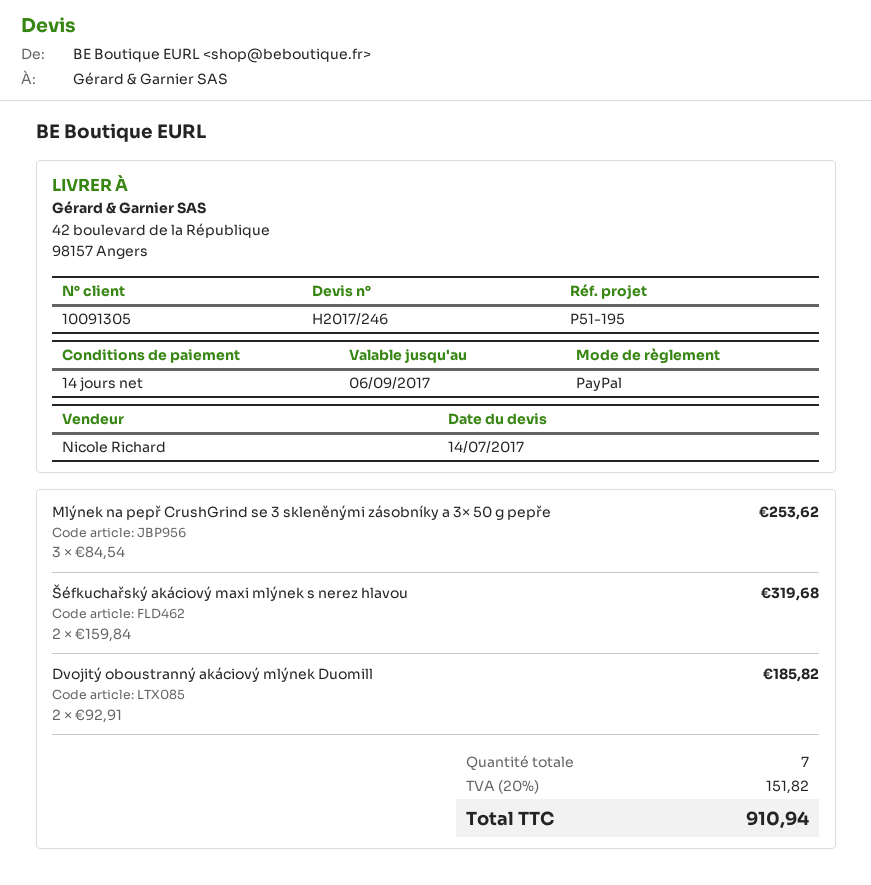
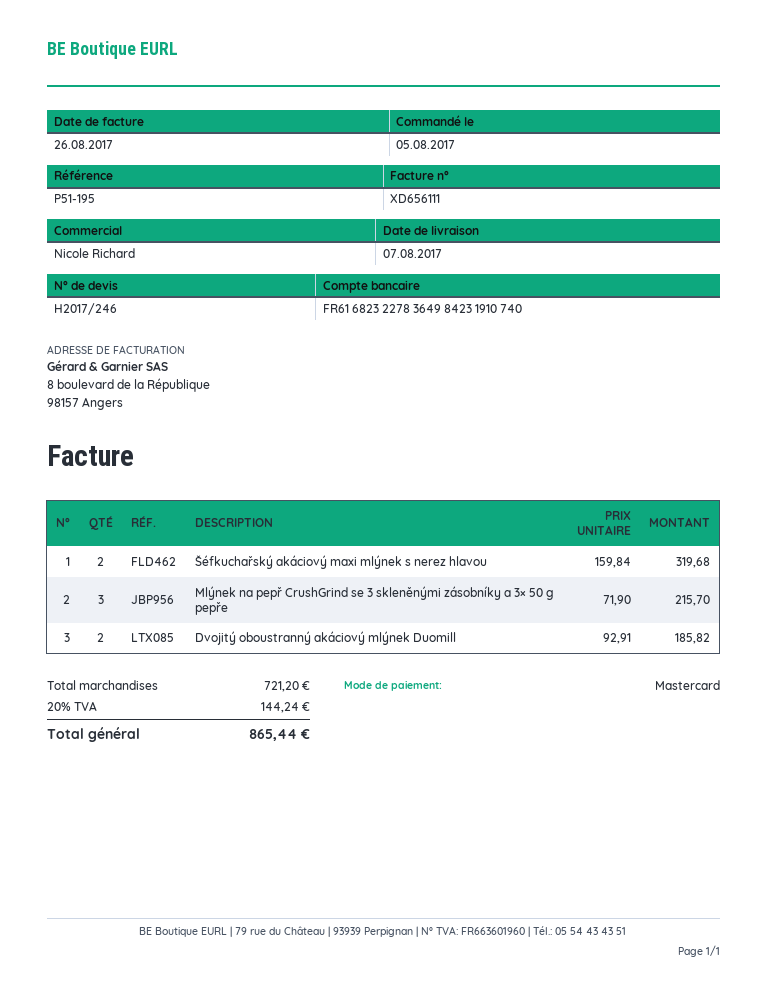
payment method: PayPal -> Mastercard
Mlýnek na pepř CrushGrind se 3 skleněnými zásobníky a 3× 50 g pepře: 3 x 84.54 = 253.62 -> 3 x 71.90 = 215.70
tax: 20% = 151.82 -> 20% = 144.24
total: 910.94 -> 865.44

